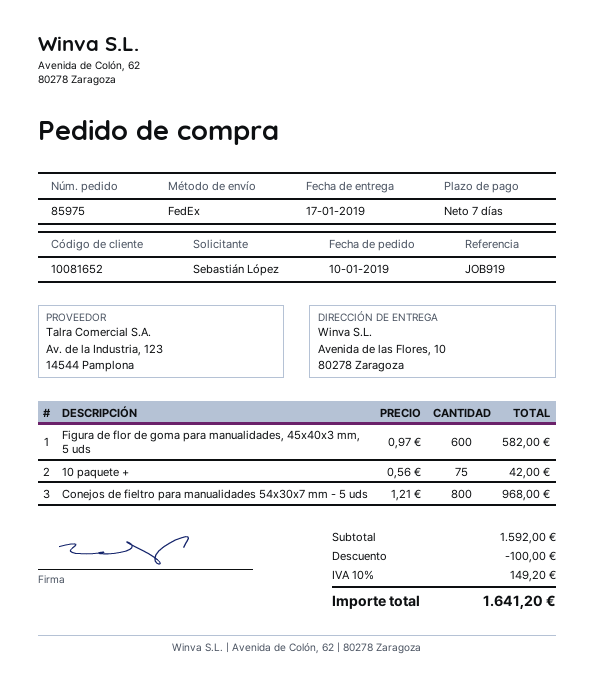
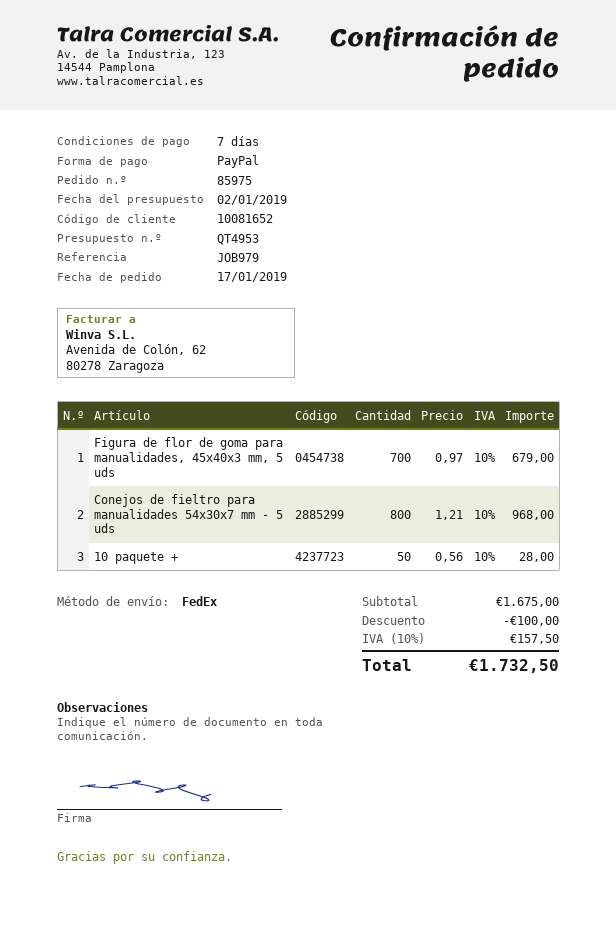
order date: 2019-01-10 -> 2019-01-17
reference: JOB919 -> JOB979
Figura de flor de goma para manualidades, 45x40x3 mm, 5 uds: 600 x 0.97 = 582.00 -> 700 x 0.97 = 679.00
10 paquete +: 75 x 0.56 = 42.00 -> 50 x 0.56 = 28.00
subtotal: 1592.00 -> 1675.00
tax: 10% = 149.20 -> 10% = 157.50
total: 1641.20 -> 1732.50

